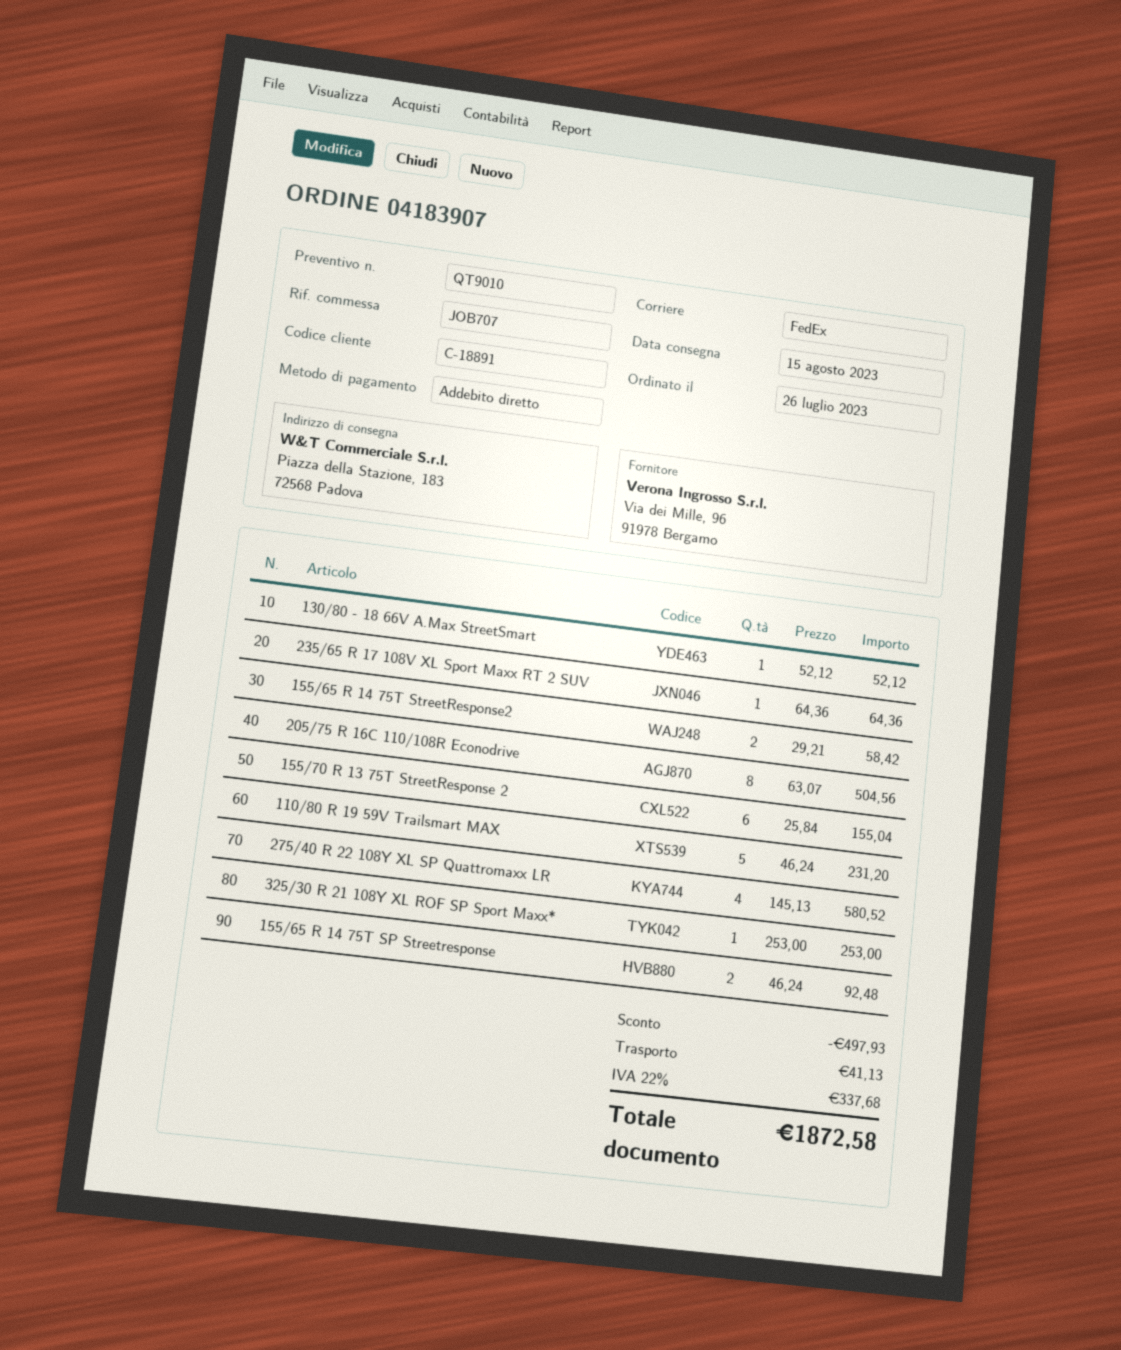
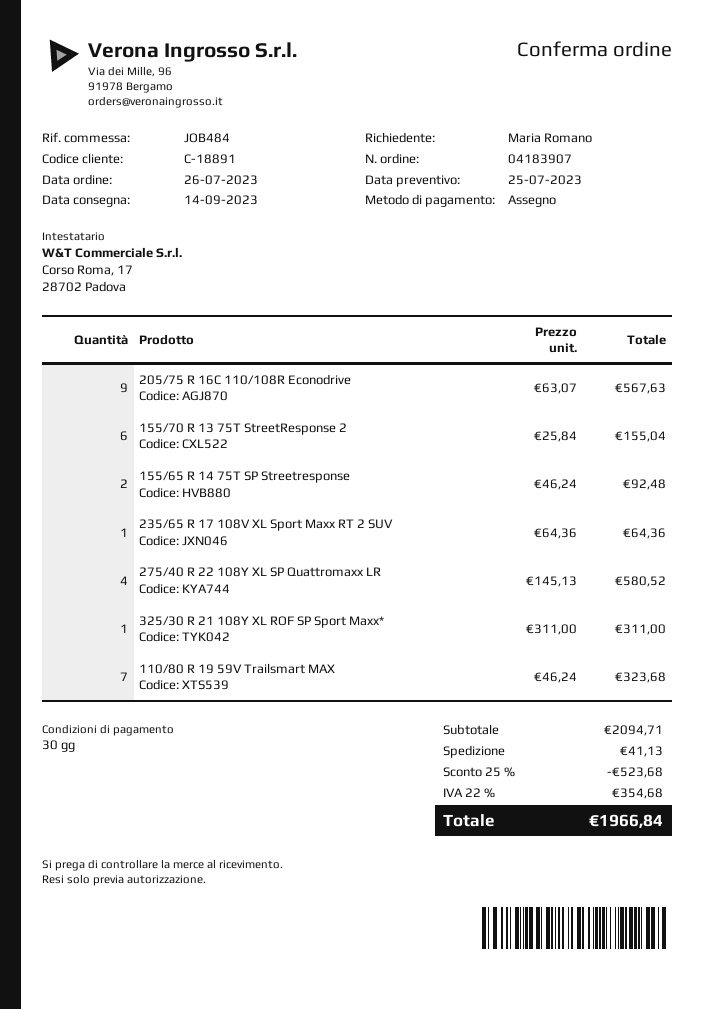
delivery date: 2023-08-15 -> 2023-09-14
reference: JOB707 -> JOB484
payment method: direct debit -> cheque
130/80 - 18 66V A.Max StreetSmart: 1 x 52.12 = 52.12 -> none
155/65 R 14 75T StreetResponse2: 2 x 29.21 = 58.42 -> none
205/75 R 16C 110/108R Econodrive: 8 x 63.07 = 504.56 -> 9 x 63.07 = 567.63
110/80 R 19 59V Trailsmart MAX: 5 x 46.24 = 231.20 -> 7 x 46.24 = 323.68
325/30 R 21 108Y XL ROF SP Sport Maxx*: 1 x 253.00 = 253.00 -> 1 x 311.00 = 311.00
discount: 497.93 -> 523.68
tax: 22% = 337.68 -> 22% = 354.68
total: 1872.58 -> 1966.84

